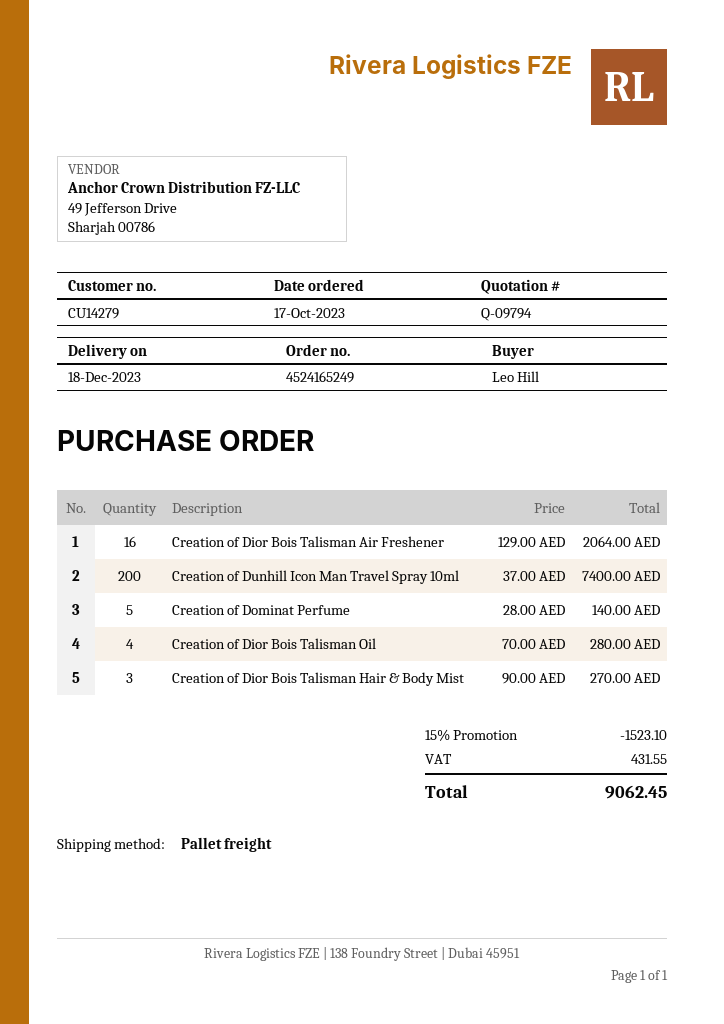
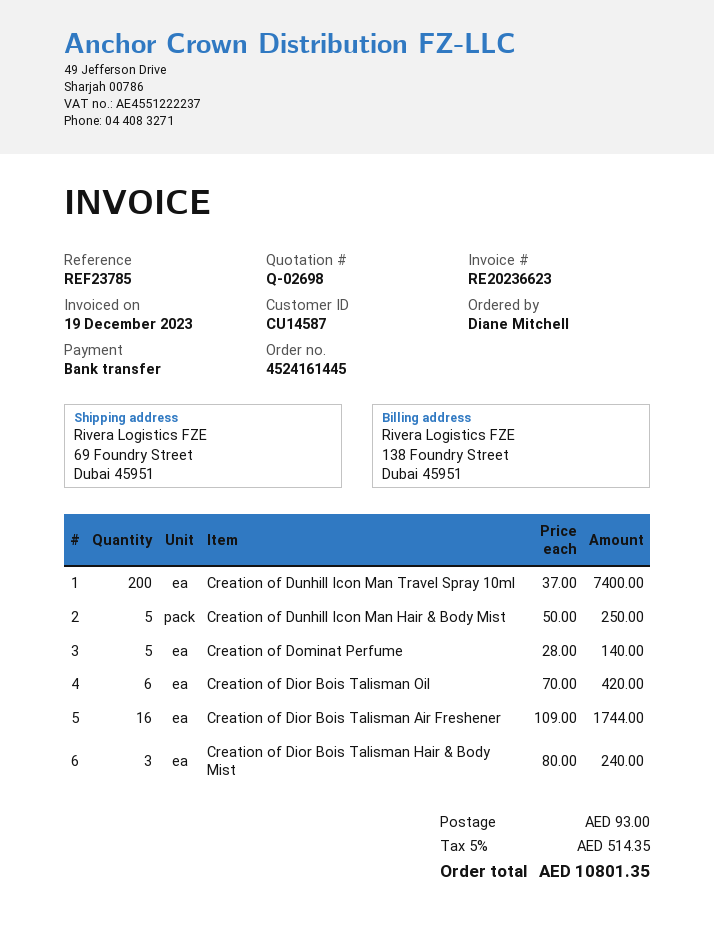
quote number: Q-09794 -> Q-02698
order number: 4524165249 -> 4524161445
customer number: CU14279 -> CU14587
ordered by: Leo Hill -> Diane Mitchell
Creation of Dior Bois Talisman Air Freshener: 16 x 129.00 = 2064.00 -> 16 x 109.00 = 1744.00
Creation of Dior Bois Talisman Oil: 4 x 70.00 = 280.00 -> 6 x 70.00 = 420.00
Creation of Dior Bois Talisman Hair & Body Mist: 3 x 90.00 = 270.00 -> 3 x 80.00 = 240.00
Creation of Dunhill Icon Man Hair & Body Mist: none -> 5 x 50.00 = 250.00
discount: 15% = 1523.10 -> none
shipping: none -> 93.00
tax: 431.55 -> 514.35
total: 9062.45 -> 10801.35

